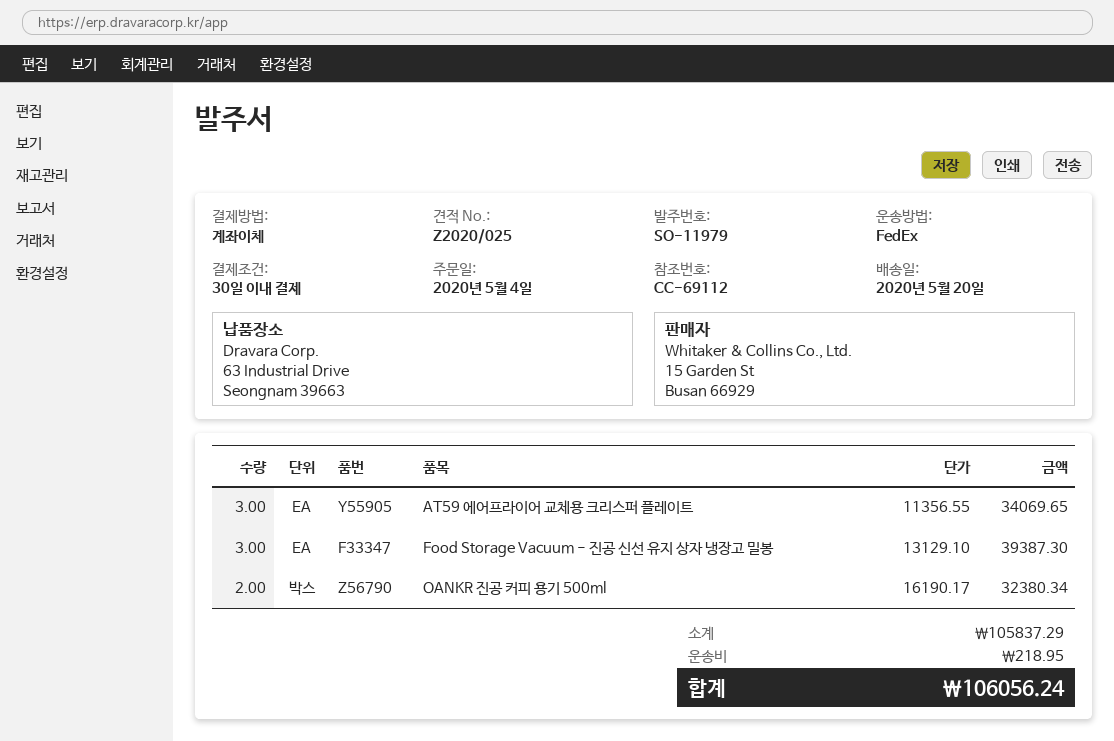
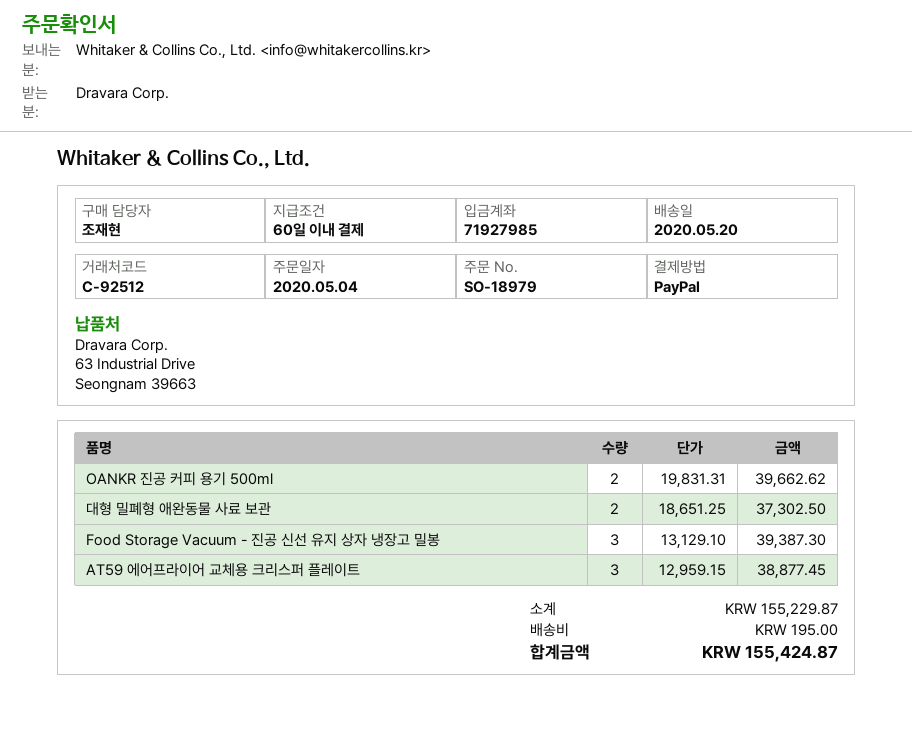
order number: SO-11979 -> SO-18979
payment terms: 30 days -> 60 days
payment method: bank transfer -> PayPal
AT59 에어프라이어 교체용 크리스퍼 플레이트: 3 x 11356.55 = 34069.65 -> 3 x 12959.15 = 38877.45
OANKR 진공 커피 용기 500ml: 2 x 16190.17 = 32380.34 -> 2 x 19831.31 = 39662.62
대형 밀폐형 애완동물 사료 보관: none -> 2 x 18651.25 = 37302.50
subtotal: 105837.29 -> 155229.87
shipping: 218.95 -> 195.00
total: 106056.24 -> 155424.87

